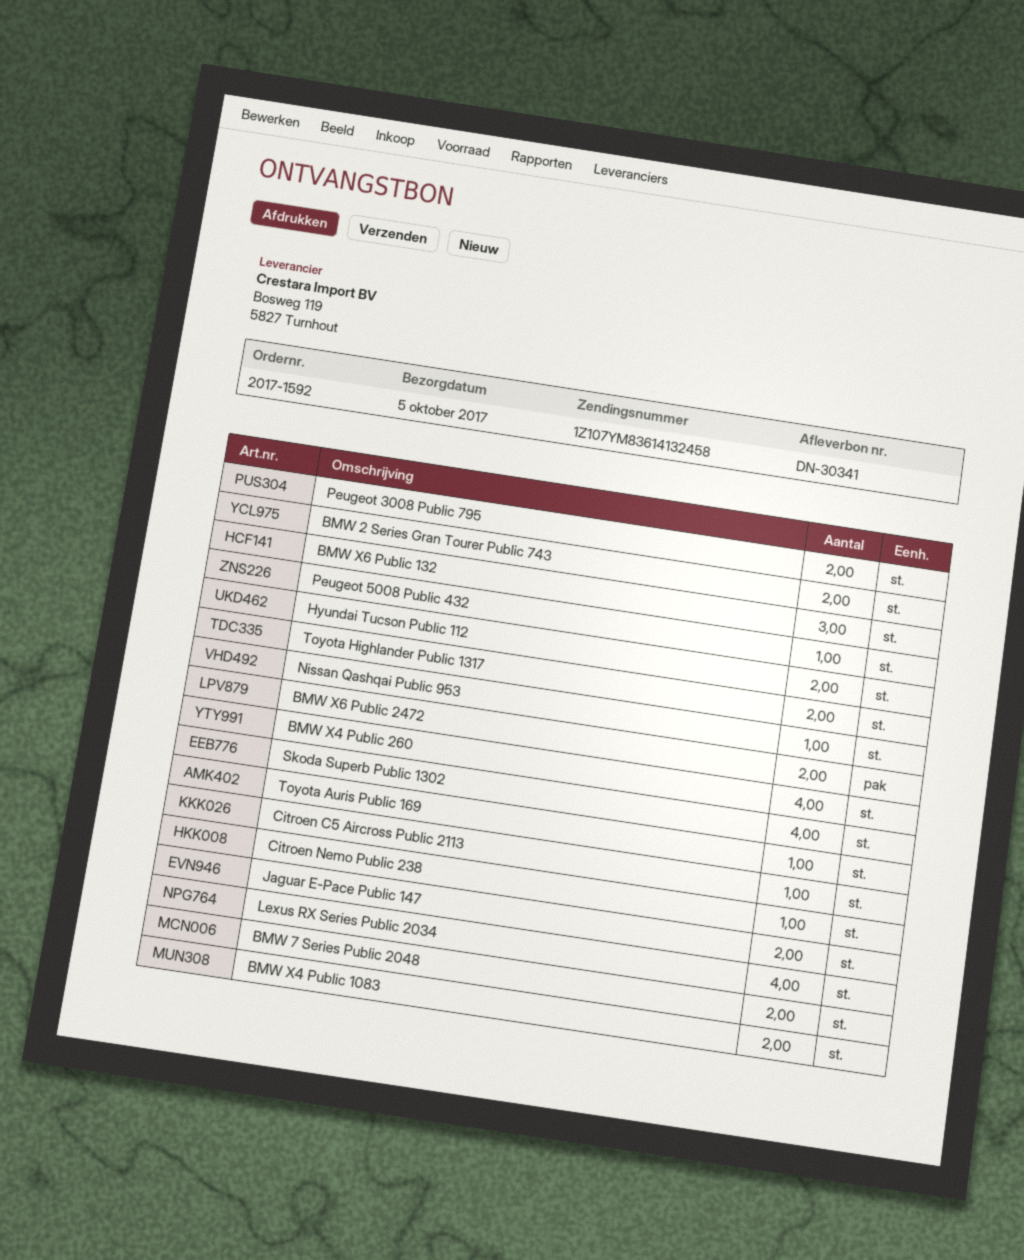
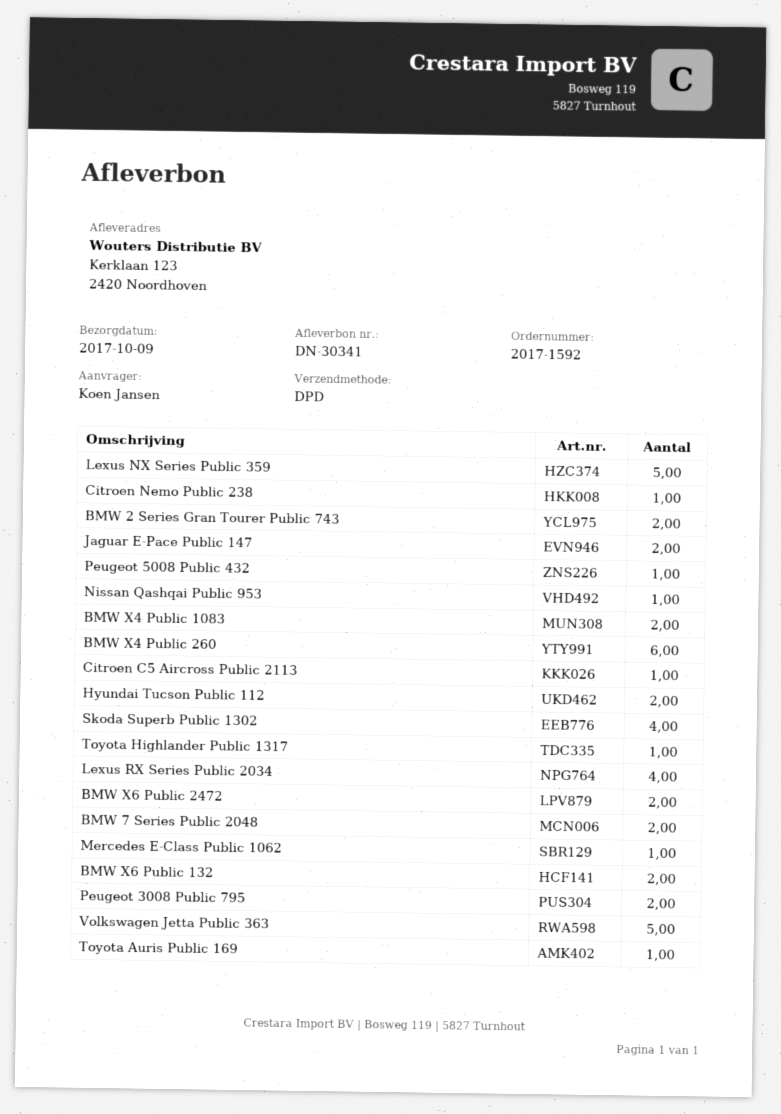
delivery date: 2017-10-05 -> 2017-10-09
BMW X6 Public 132: 3 -> 2
Toyota Highlander Public 1317: 2 -> 1
BMW X4 Public 260: 4 -> 6
Lexus NX Series Public 359: none -> 5
Mercedes E-Class Public 1062: none -> 1
Volkswagen Jetta Public 363: none -> 5

